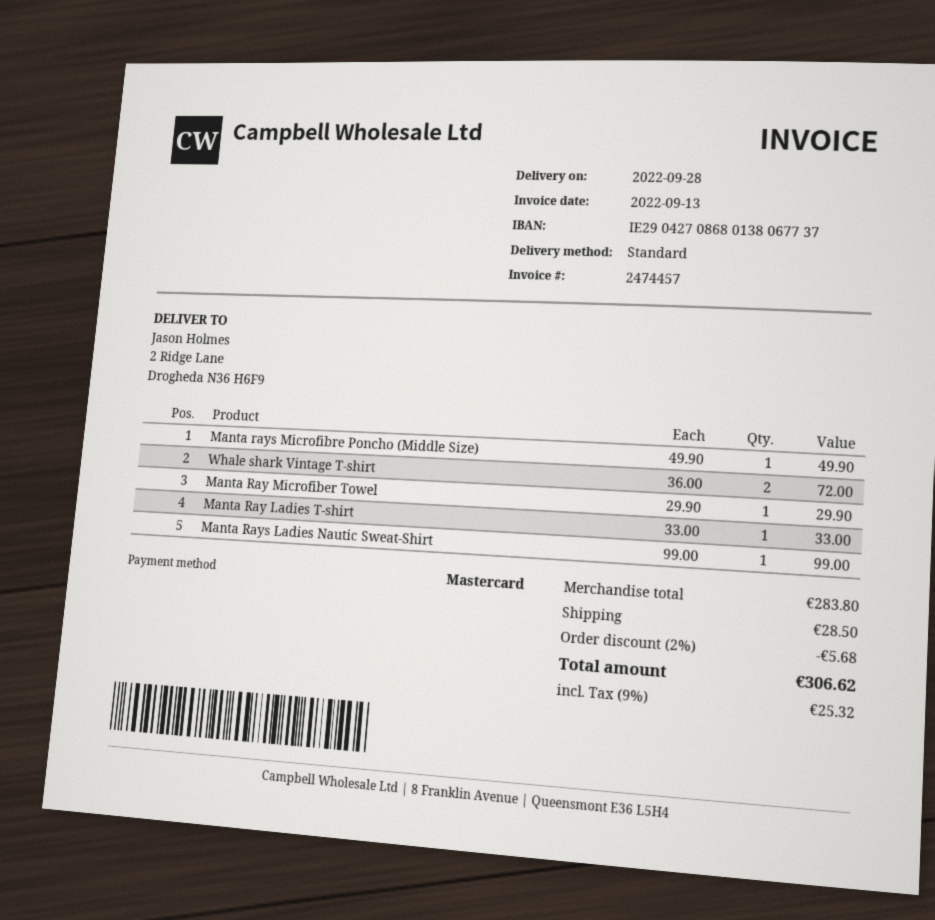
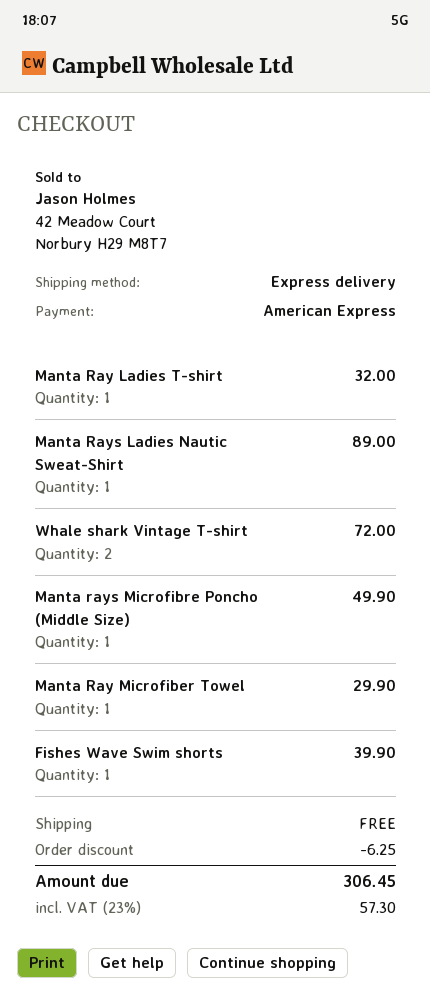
payment method: Mastercard -> American Express
shipping method: standard -> express
Manta Ray Ladies T-shirt: 1 for 33.00 -> 1 for 32.00
Manta Rays Ladies Nautic Sweat-Shirt: 1 for 99.00 -> 1 for 89.00
Fishes Wave Swim shorts: none -> 1 for 39.90
discount: 5.68 -> 6.25
shipping: 28.50 -> 0.00
tax: 9% = 25.32 -> 23% = 57.30
total: 306.62 -> 306.45

